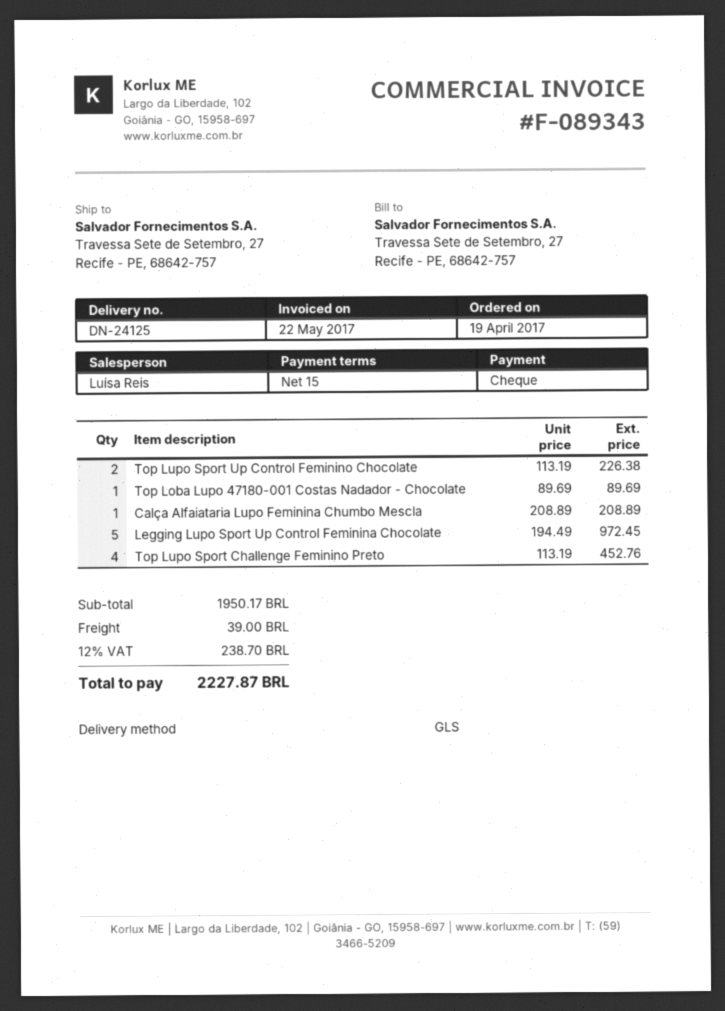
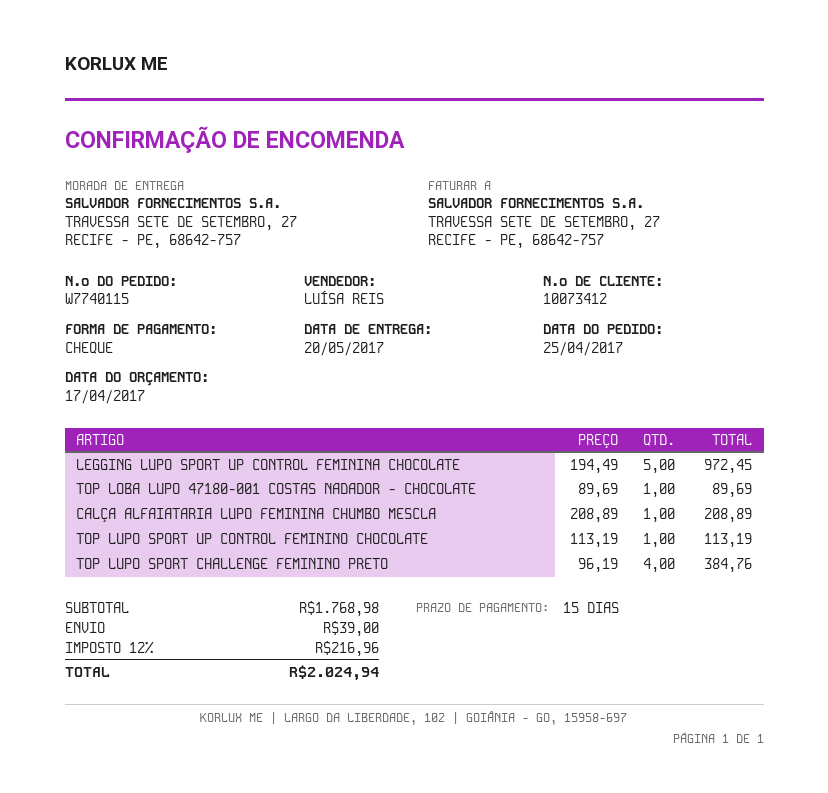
order date: 2017-04-19 -> 2017-04-25
Top Lupo Sport Up Control Feminino Chocolate: 2 x 113.19 = 226.38 -> 1 x 113.19 = 113.19
Top Lupo Sport Challenge Feminino Preto: 4 x 113.19 = 452.76 -> 4 x 96.19 = 384.76
subtotal: 1950.17 -> 1768.98
tax: 12% = 238.70 -> 12% = 216.96
total: 2227.87 -> 2024.94

